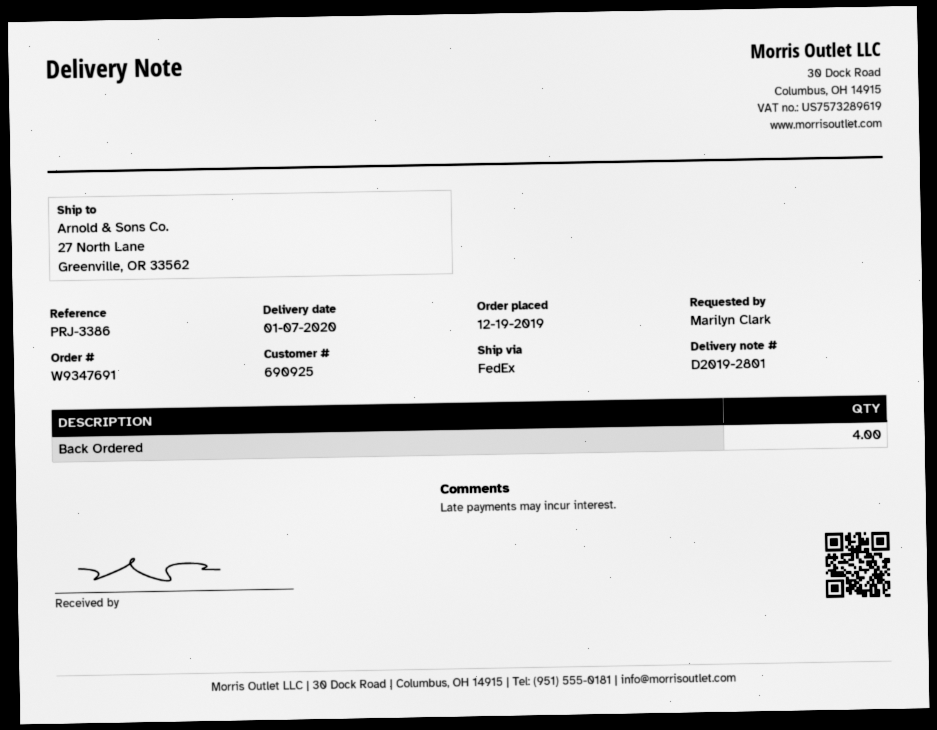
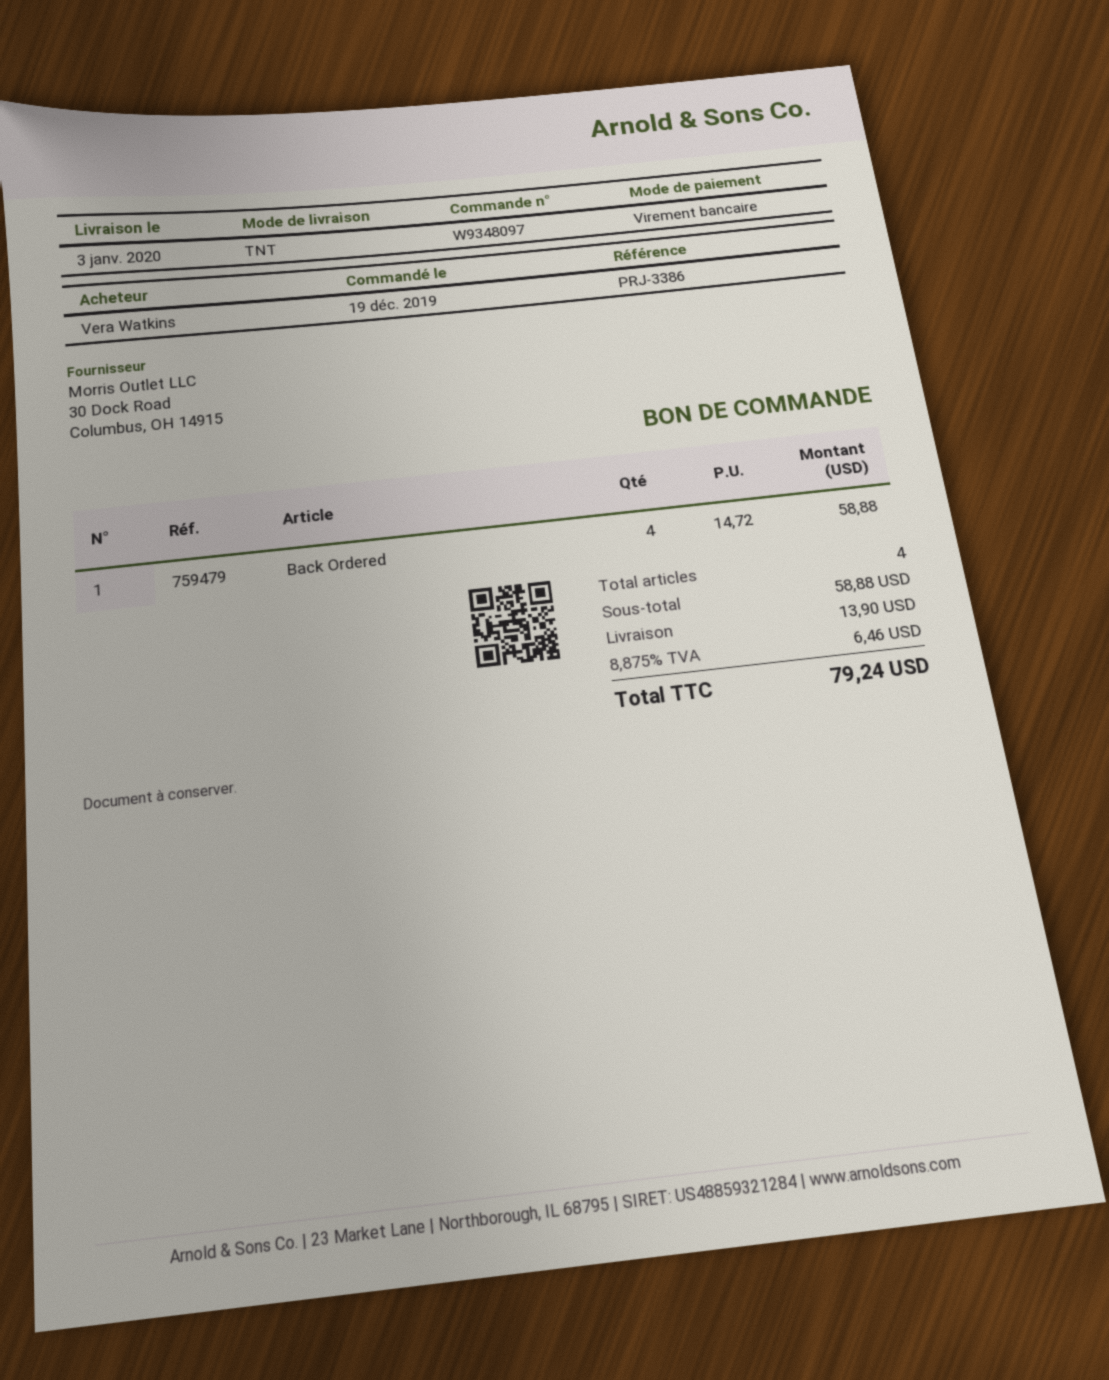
order number: W9347691 -> W9348097
delivery date: 2020-01-07 -> 2020-01-03
ordered by: Marilyn Clark -> Vera Watkins
shipping method: FedEx -> TNT

